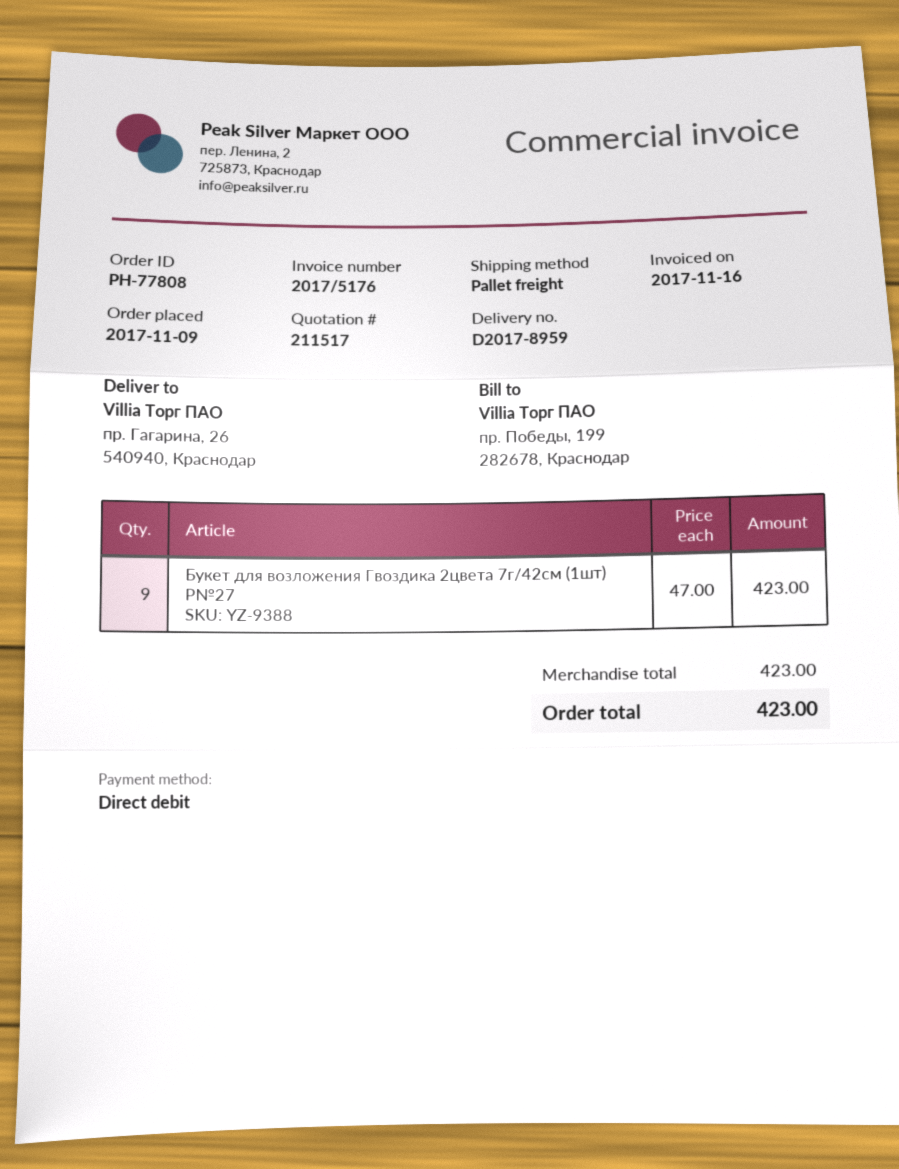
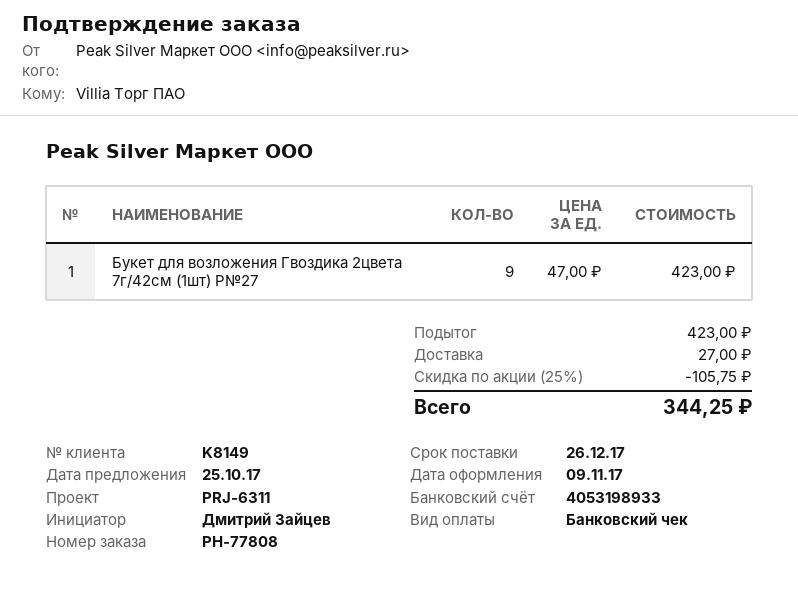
payment method: direct debit -> cheque
discount: none -> 25% = 105.75
shipping: none -> 27.00
total: 423.00 -> 344.25

